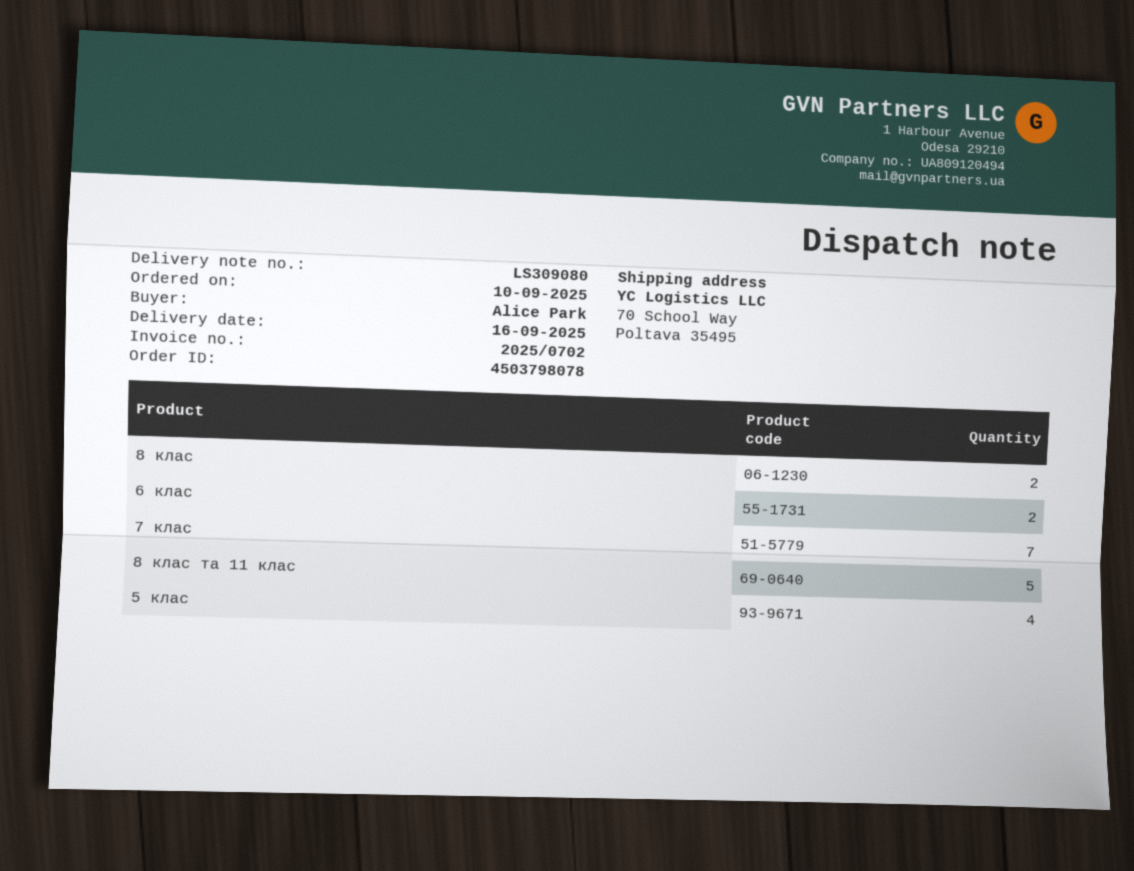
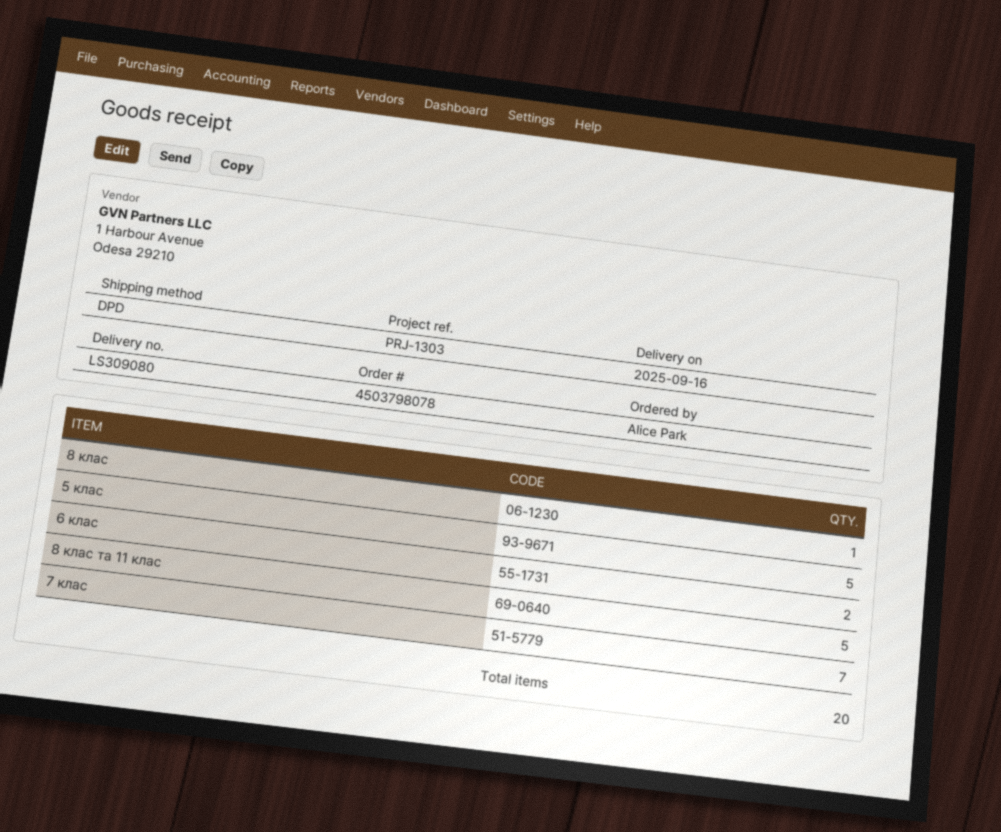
8 клас: 2 -> 1
5 клас: 4 -> 5

